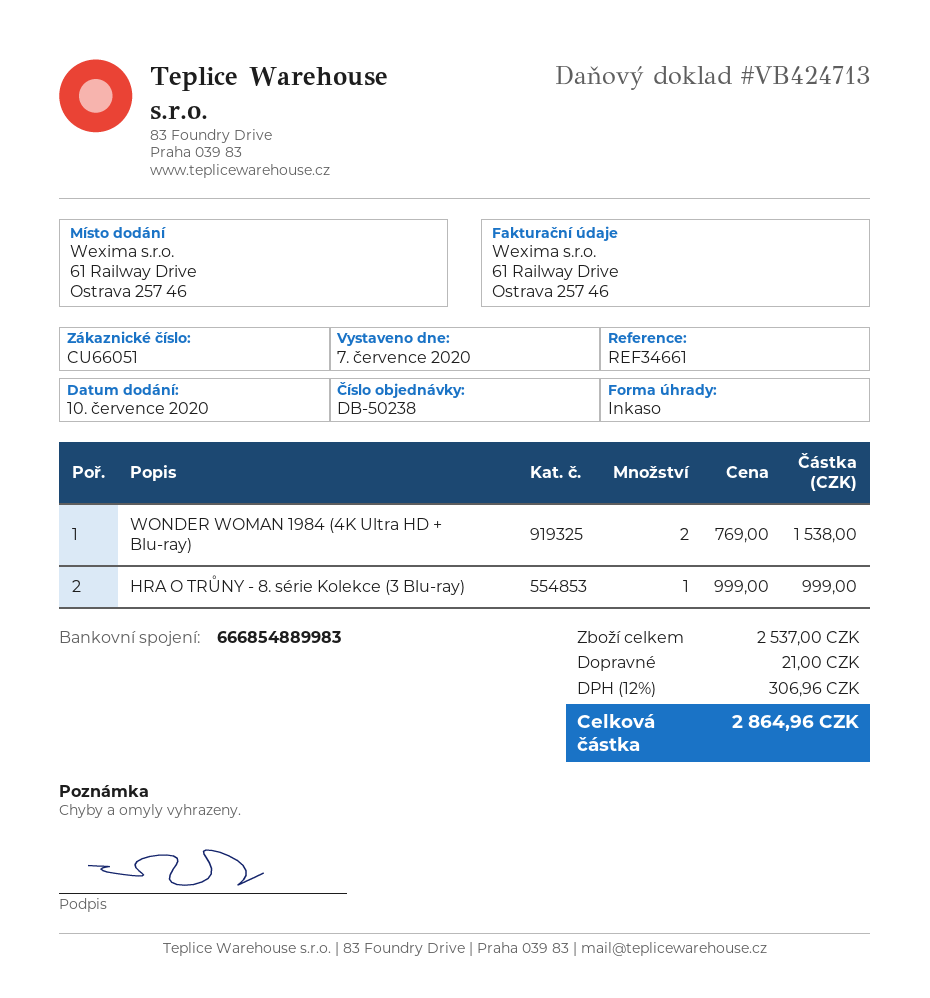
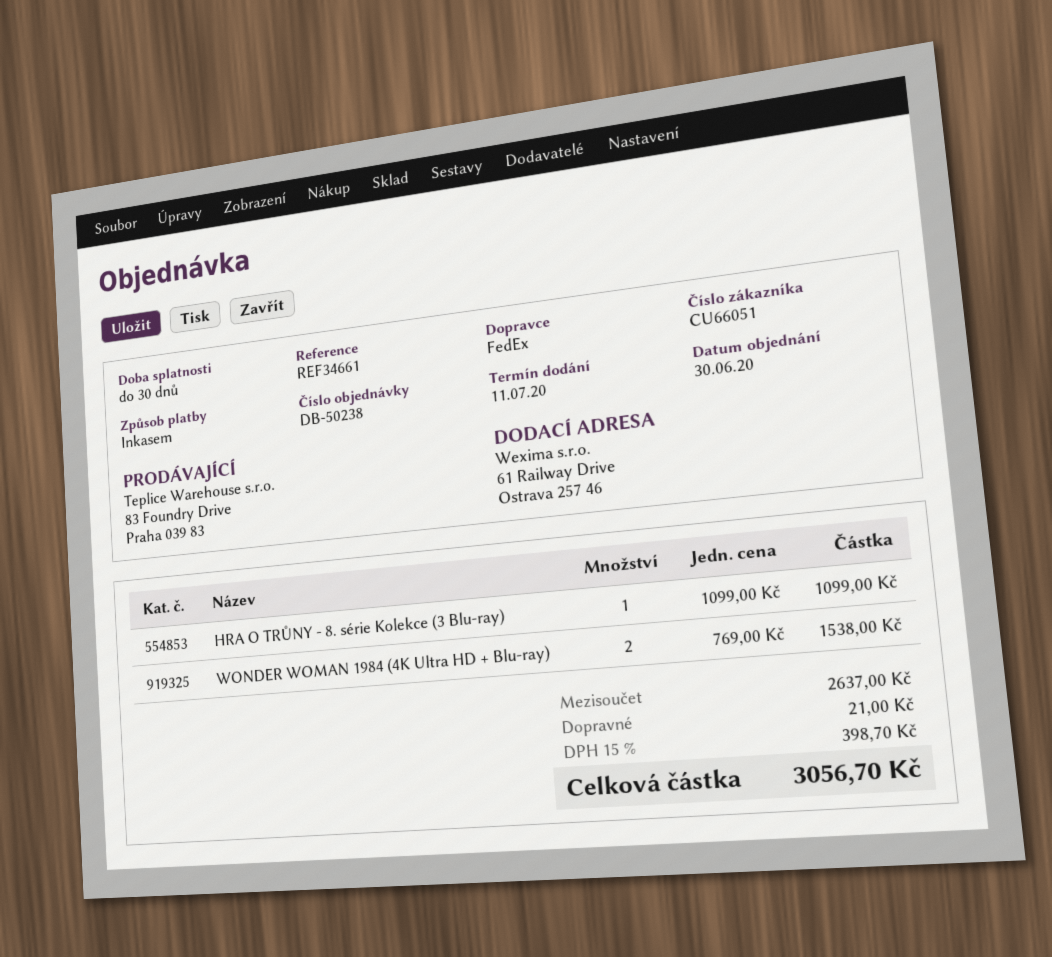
delivery date: 2020-07-10 -> 2020-07-11
HRA O TRŮNY - 8. série Kolekce (3 Blu-ray): 1 x 999.00 = 999.00 -> 1 x 1099.00 = 1099.00
subtotal: 2537.00 -> 2637.00
tax: 12% = 306.96 -> 15% = 398.70
total: 2864.96 -> 3056.70

